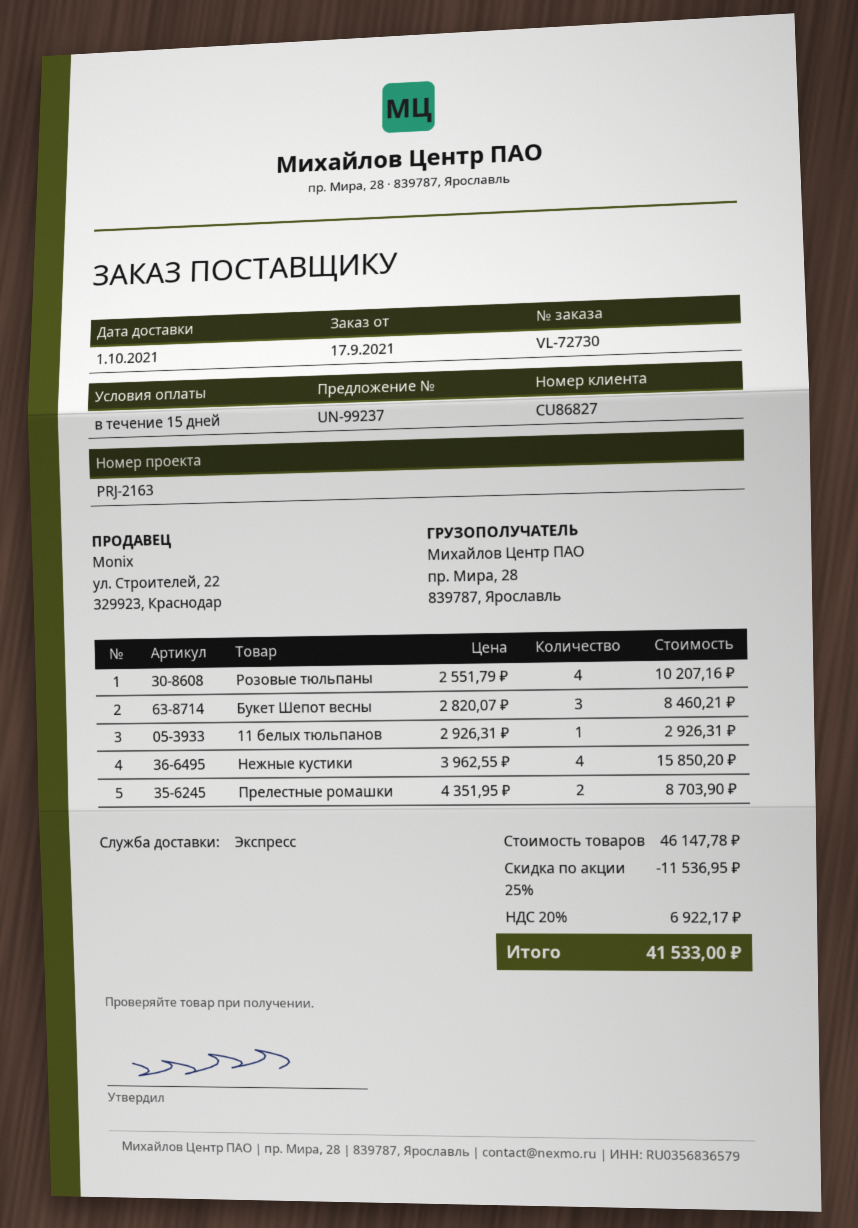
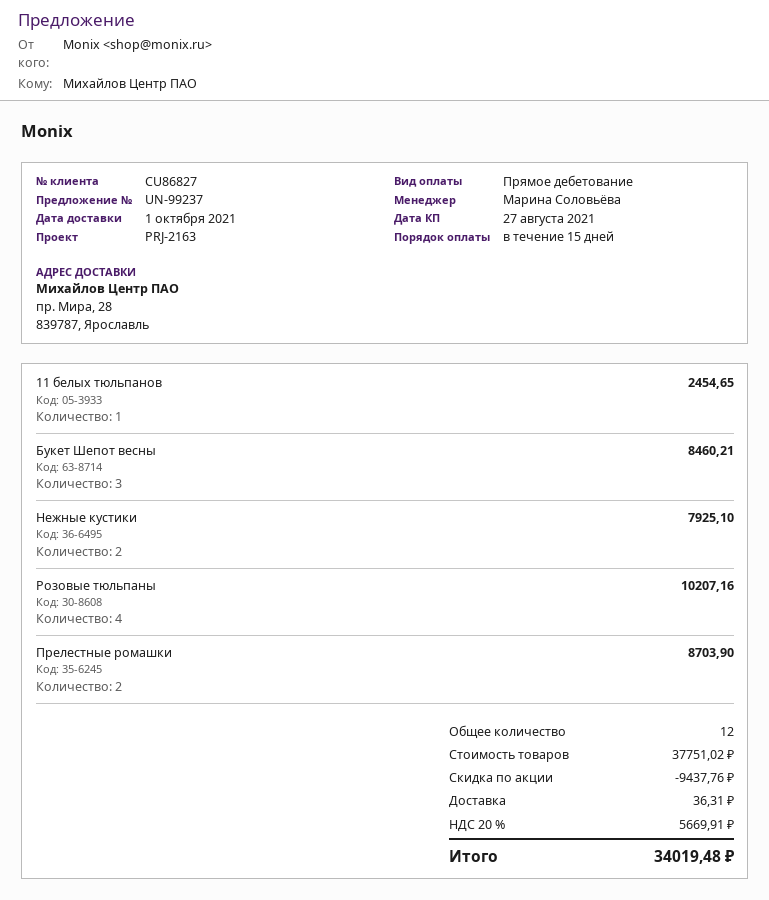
11 белых тюльпанов: 1 for 2926.31 -> 1 for 2454.65
Нежные кустики: 4 for 15850.20 -> 2 for 7925.10
subtotal: 46147.78 -> 37751.02
discount: 11536.95 -> 9437.76
shipping: none -> 36.31
tax: 20% = 6922.17 -> 20% = 5669.91
total: 41533.00 -> 34019.48

